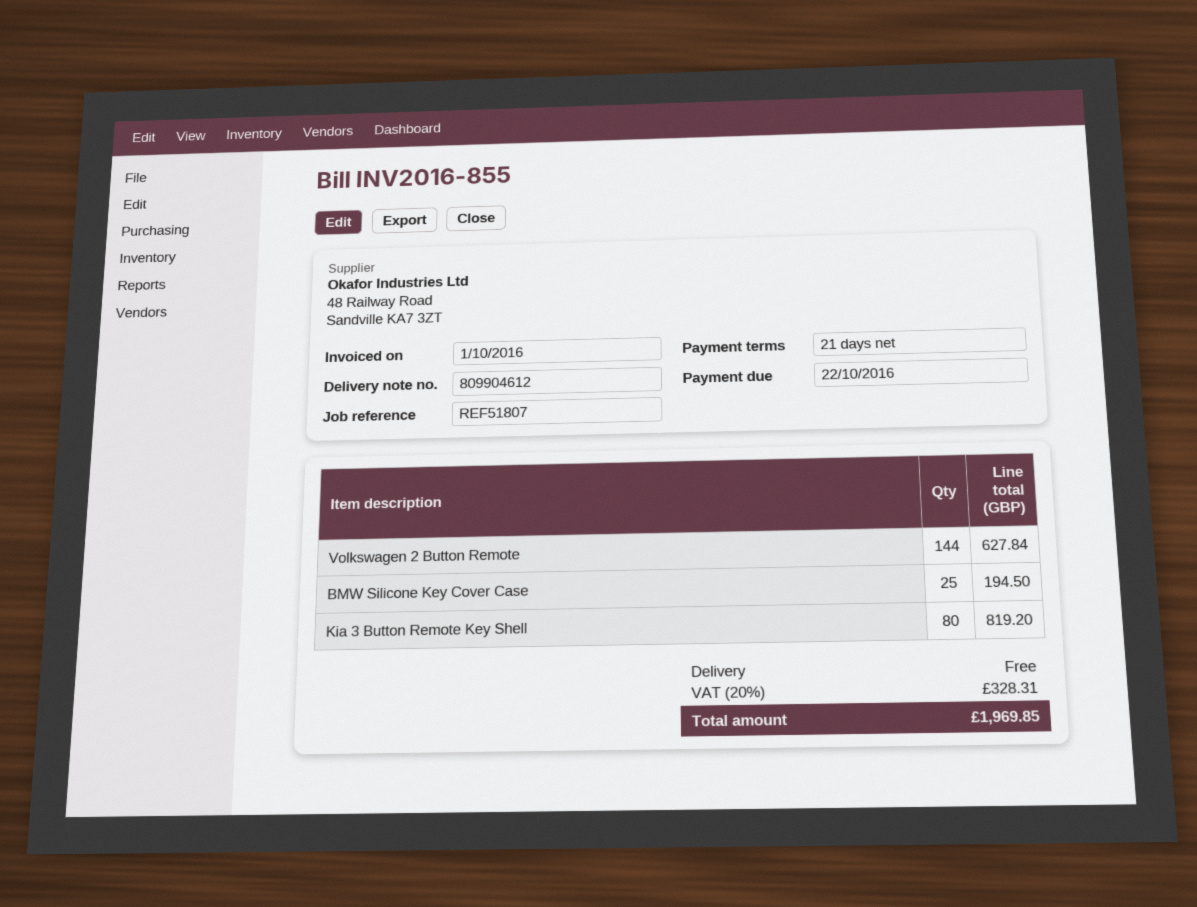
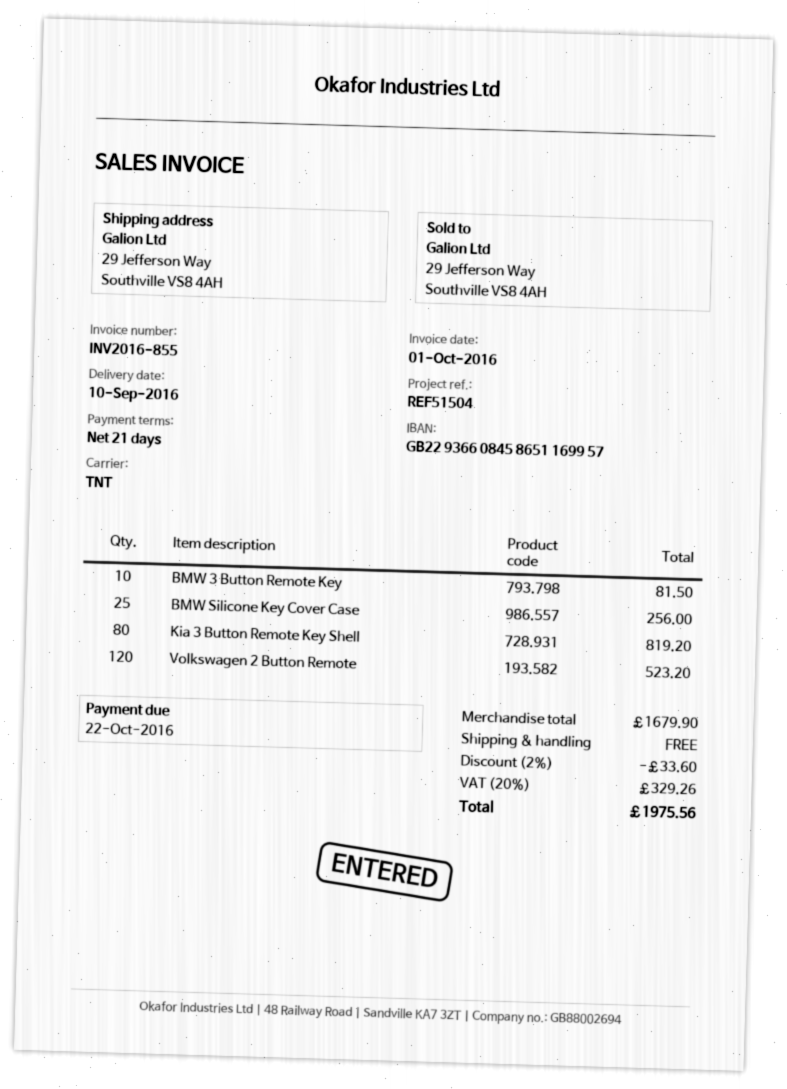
reference: REF51807 -> REF51504
Volkswagen 2 Button Remote: 144 for 627.84 -> 120 for 523.20
BMW Silicone Key Cover Case: 25 for 194.50 -> 25 for 256.00
BMW 3 Button Remote Key: none -> 10 for 81.50
discount: none -> 2% = 33.60
tax: 20% = 328.31 -> 20% = 329.26
total: 1969.85 -> 1975.56

